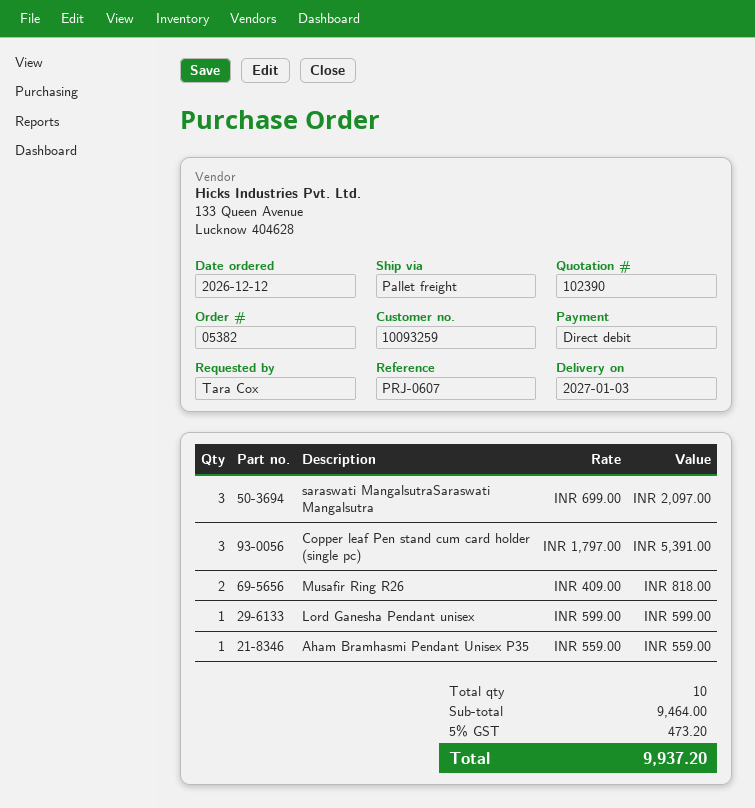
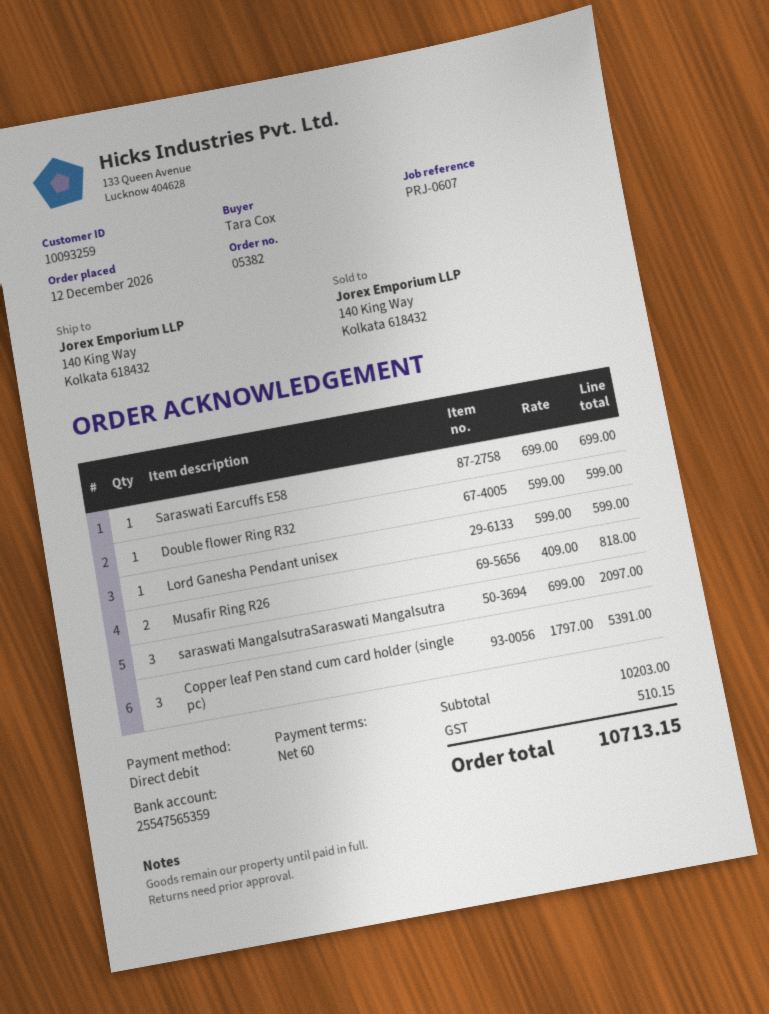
Aham Bramhasmi Pendant Unisex P35: 1 x 559.00 = 559.00 -> none
Saraswati Earcuffs E58: none -> 1 x 699.00 = 699.00
Double flower Ring R32: none -> 1 x 599.00 = 599.00
subtotal: 9464.00 -> 10203.00
tax: 473.20 -> 510.15
total: 9937.20 -> 10713.15

